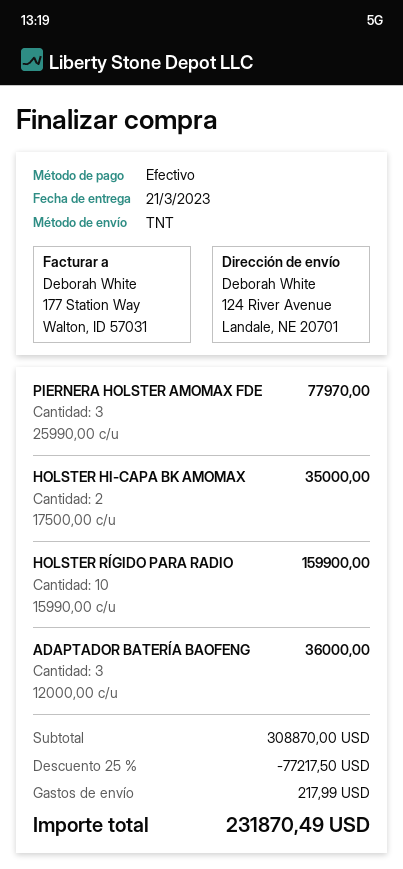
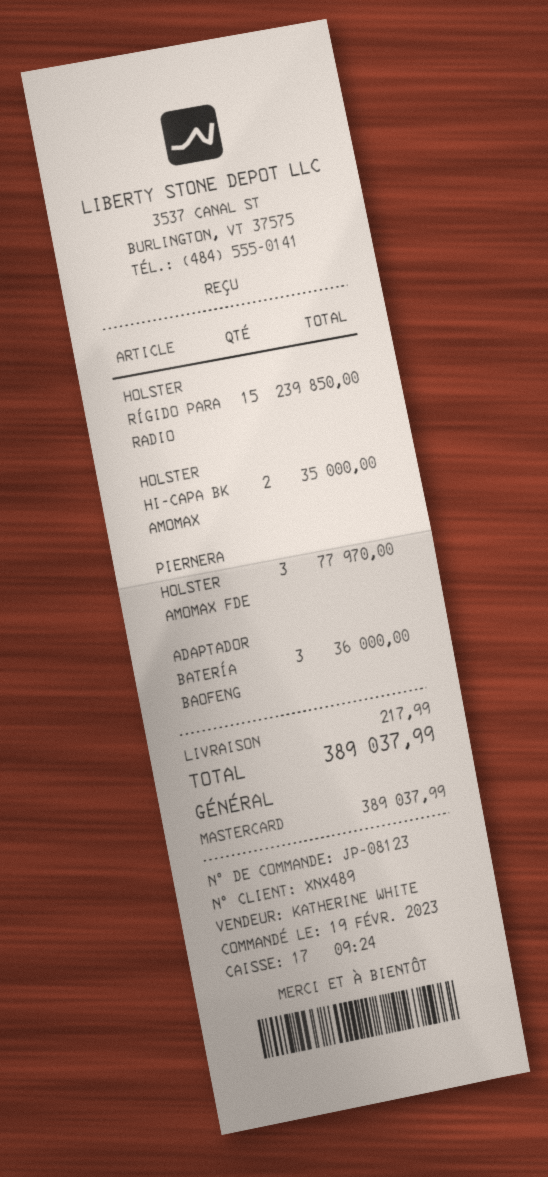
payment method: cash -> Mastercard
HOLSTER RÍGIDO PARA RADIO: 10 for 159900.00 -> 15 for 239850.00
discount: 25% = 77217.50 -> none
total: 231870.49 -> 389037.99

